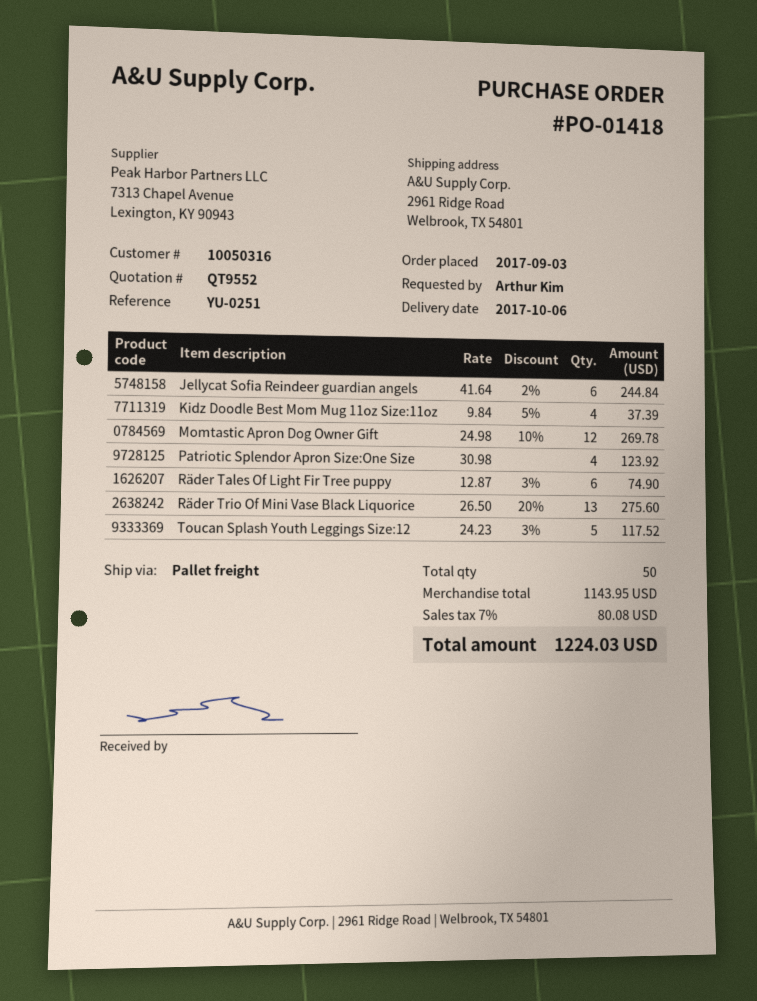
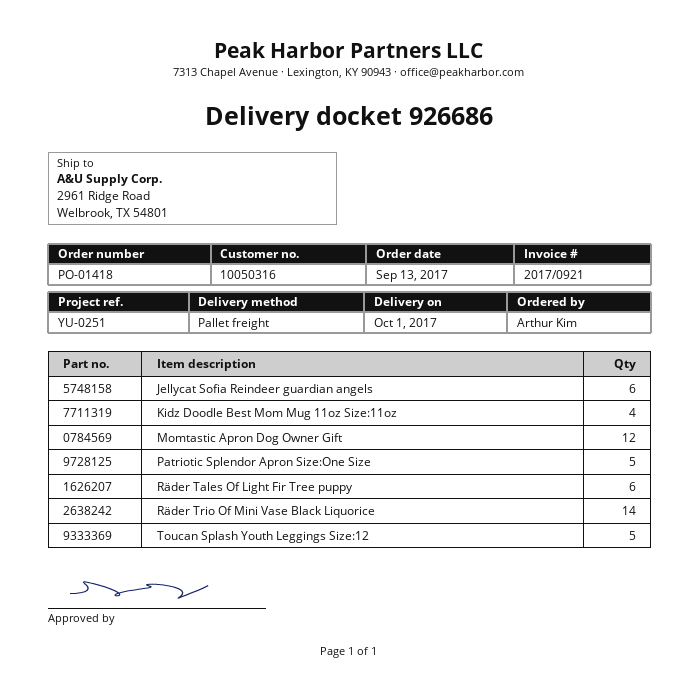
order date: 2017-09-03 -> 2017-09-13
delivery date: 2017-10-06 -> 2017-10-01
Patriotic Splendor Apron Size:One Size: 4 -> 5
Räder Trio Of Mini Vase Black Liquorice: 13 -> 14

